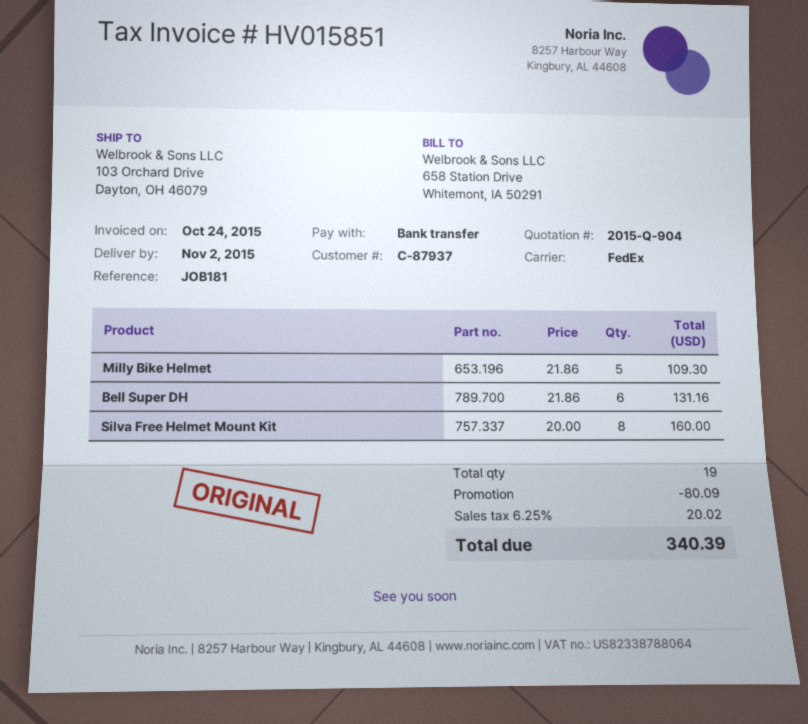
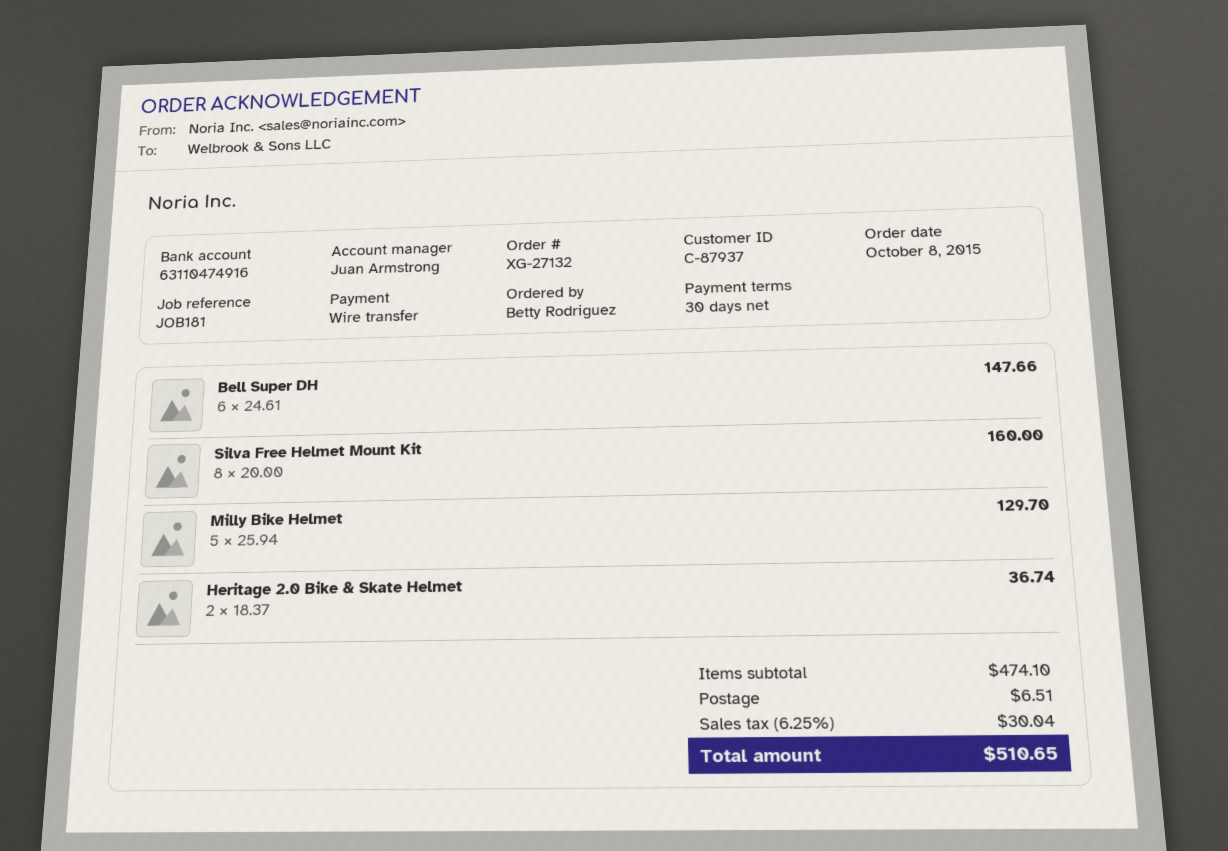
Milly Bike Helmet: 5 x 21.86 = 109.30 -> 5 x 25.94 = 129.70
Bell Super DH: 6 x 21.86 = 131.16 -> 6 x 24.61 = 147.66
Heritage 2.0 Bike & Skate Helmet: none -> 2 x 18.37 = 36.74
discount: 80.09 -> none
shipping: none -> 6.51
tax: 6.25% = 20.02 -> 6.25% = 30.04
total: 340.39 -> 510.65

